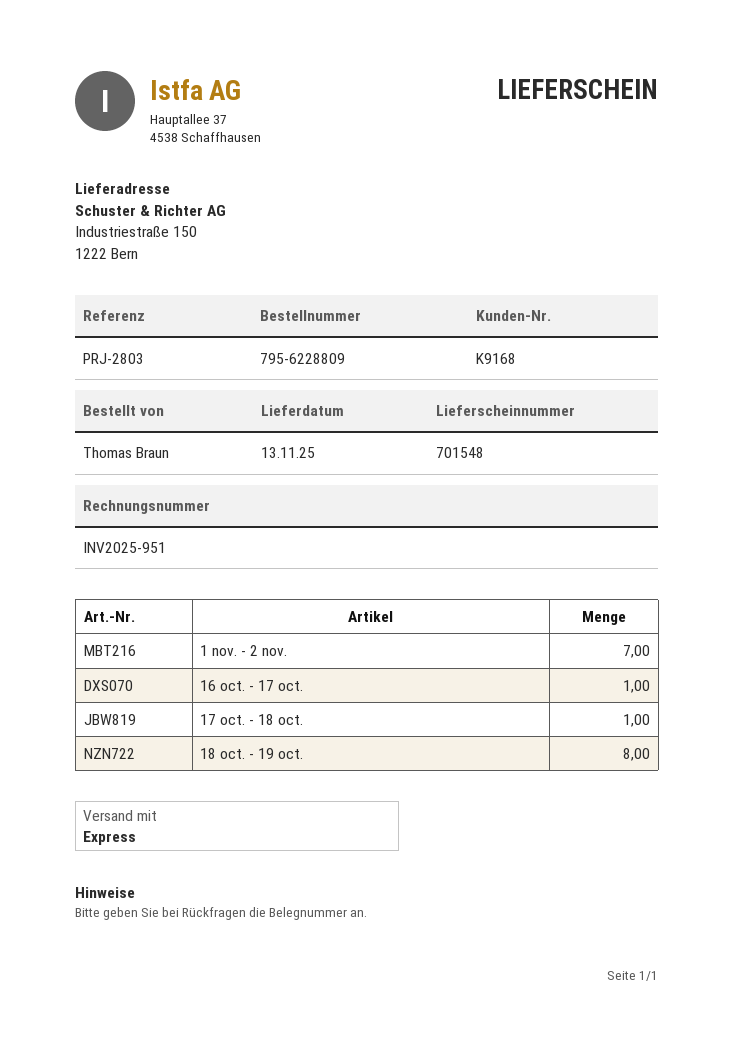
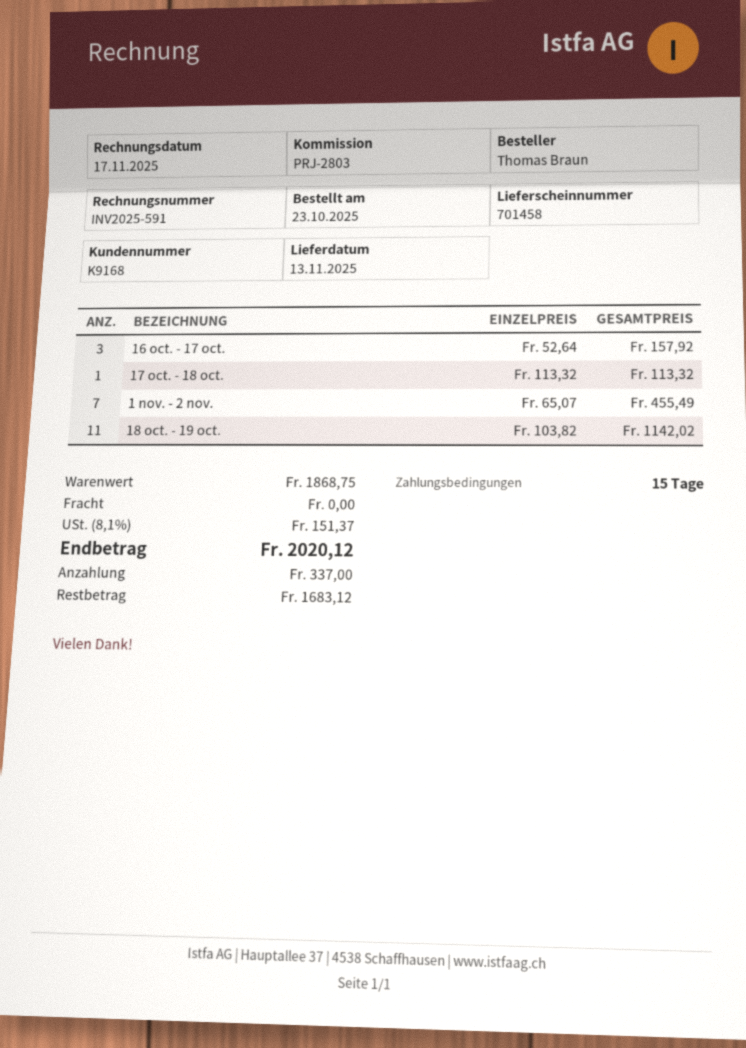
delivery note number: 701548 -> 701458
invoice number: INV2025-951 -> INV2025-591
16 oct. - 17 oct.: 1 -> 3
18 oct. - 19 oct.: 8 -> 11

